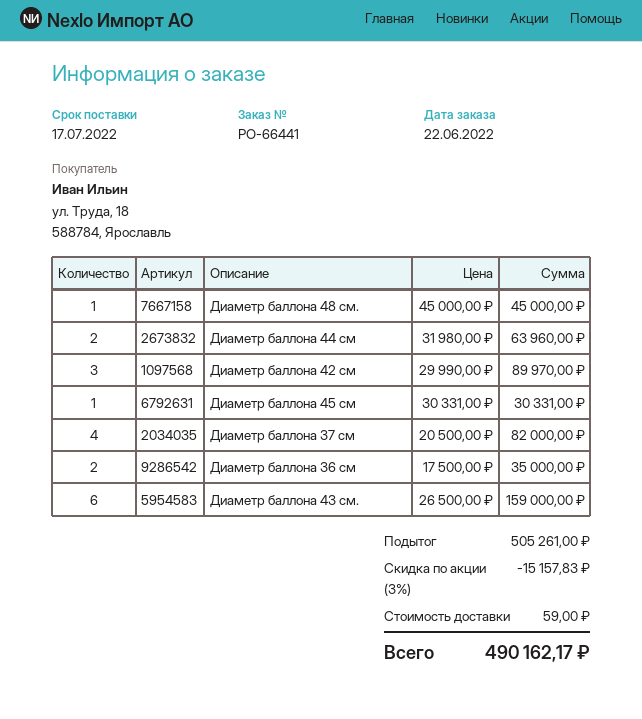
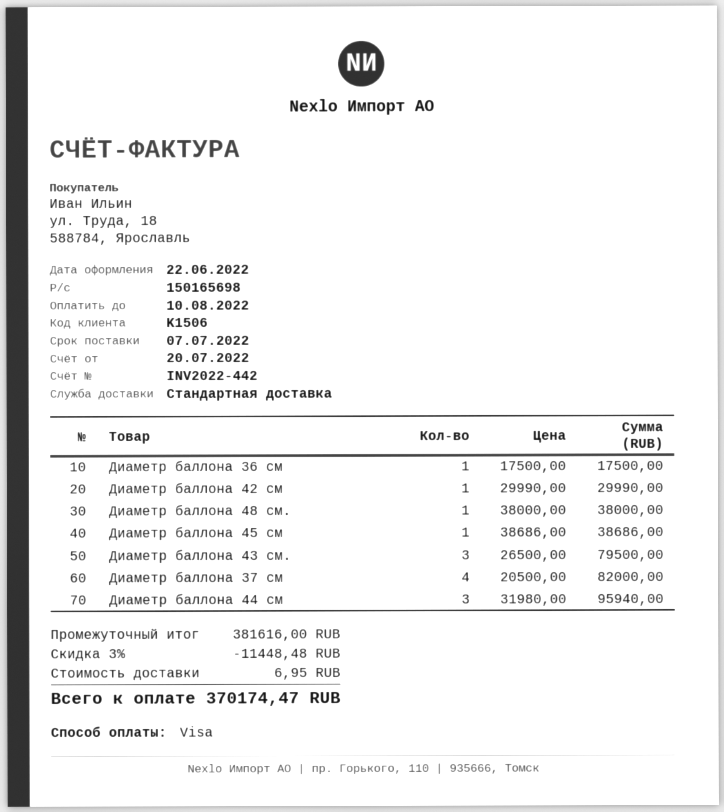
delivery date: 2022-07-17 -> 2022-07-07
Диаметр баллона 48 см.: 1 x 45000.00 = 45000.00 -> 1 x 38000.00 = 38000.00
Диаметр баллона 44 см: 2 x 31980.00 = 63960.00 -> 3 x 31980.00 = 95940.00
Диаметр баллона 42 см: 3 x 29990.00 = 89970.00 -> 1 x 29990.00 = 29990.00
Диаметр баллона 45 см: 1 x 30331.00 = 30331.00 -> 1 x 38686.00 = 38686.00
Диаметр баллона 36 см: 2 x 17500.00 = 35000.00 -> 1 x 17500.00 = 17500.00
Диаметр баллона 43 см.: 6 x 26500.00 = 159000.00 -> 3 x 26500.00 = 79500.00
subtotal: 505261.00 -> 381616.00
discount: 3% = 15157.83 -> 3% = 11448.48
shipping: 59.00 -> 6.95
total: 490162.17 -> 370174.47

